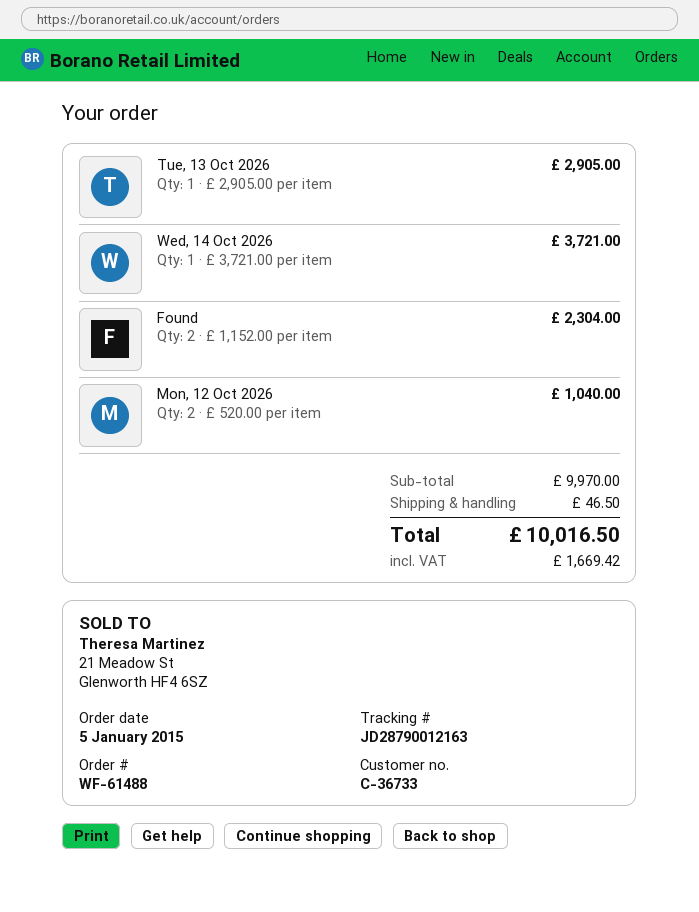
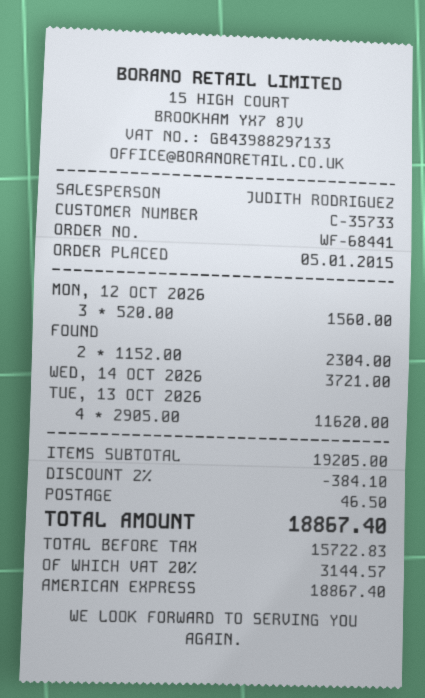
order number: WF-61488 -> WF-68441
customer number: C-36733 -> C-35733
Tue, 13 Oct 2026: 1 x 2905.00 = 2905.00 -> 4 x 2905.00 = 11620.00
Mon, 12 Oct 2026: 2 x 520.00 = 1040.00 -> 3 x 520.00 = 1560.00
subtotal: 9970.00 -> 19205.00
discount: none -> 2% = 384.10
tax: 1669.42 -> 3144.57
total: 10016.50 -> 18867.40

